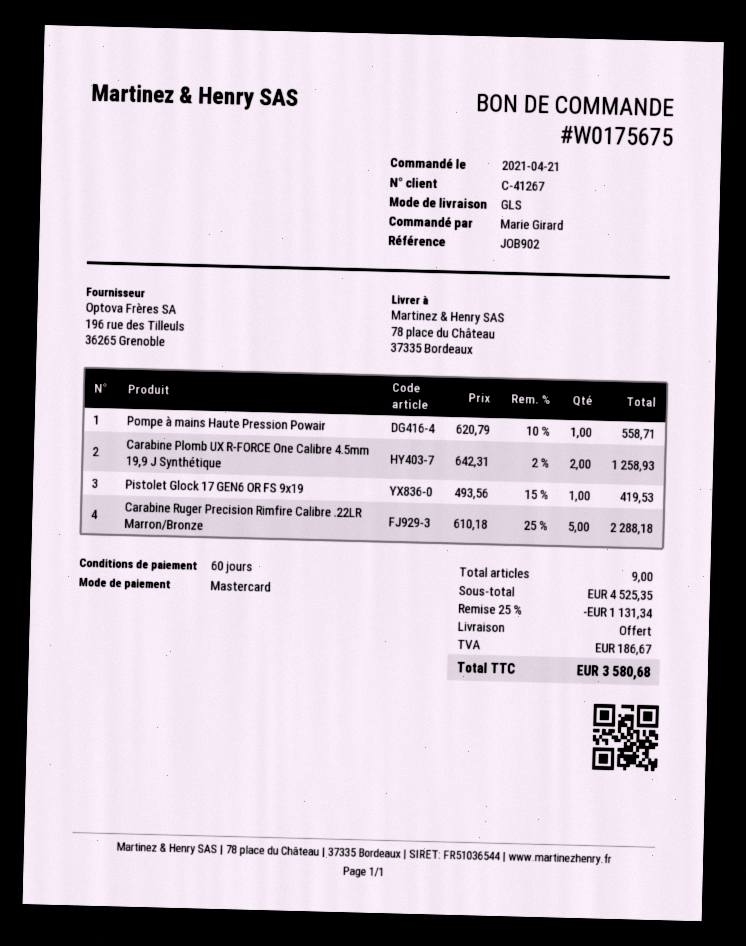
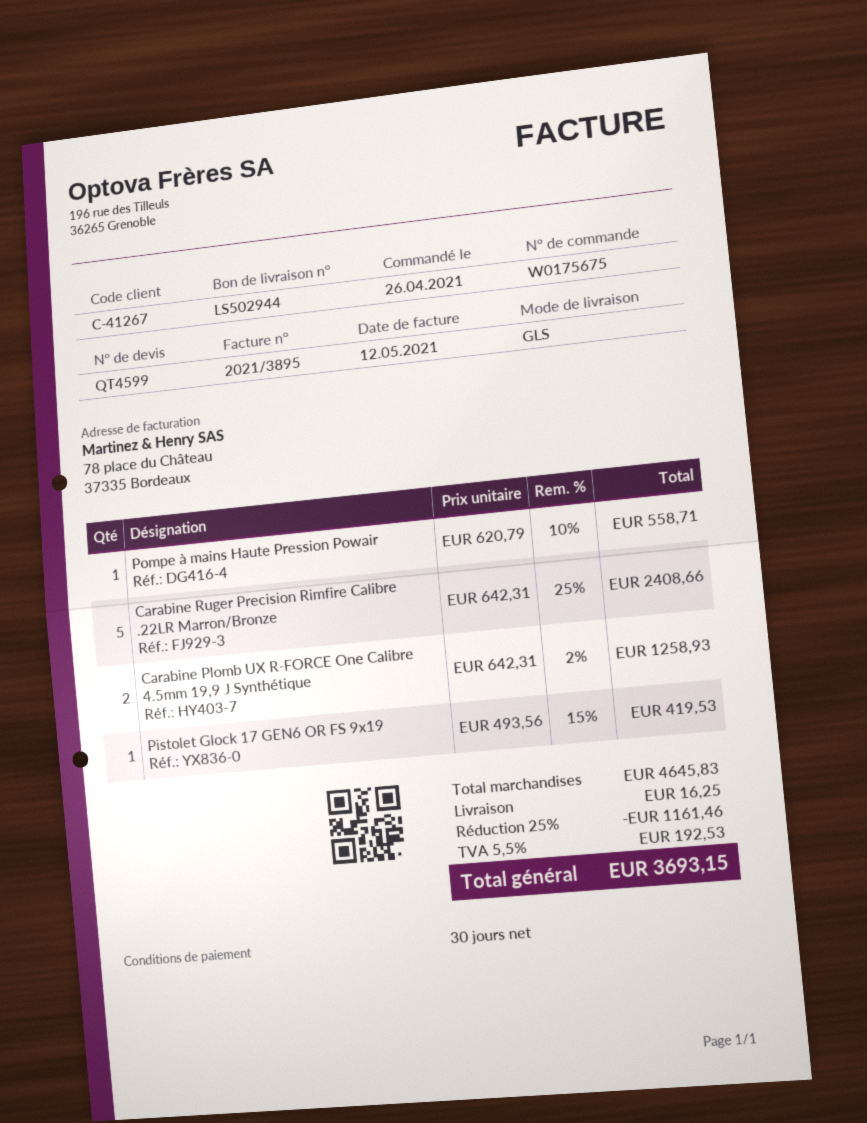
order date: 2021-04-21 -> 2021-04-26
payment terms: 60 days -> 30 days
Carabine Ruger Precision Rimfire Calibre .22LR Marron/Bronze: 5 x 610.18 - 25% = 2288.18 -> 5 x 642.31 - 25% = 2408.66
subtotal: 4525.35 -> 4645.83
discount: 25% = 1131.34 -> 25% = 1161.46
shipping: 0.00 -> 16.25
tax: 186.67 -> 192.53
total: 3580.68 -> 3693.15

